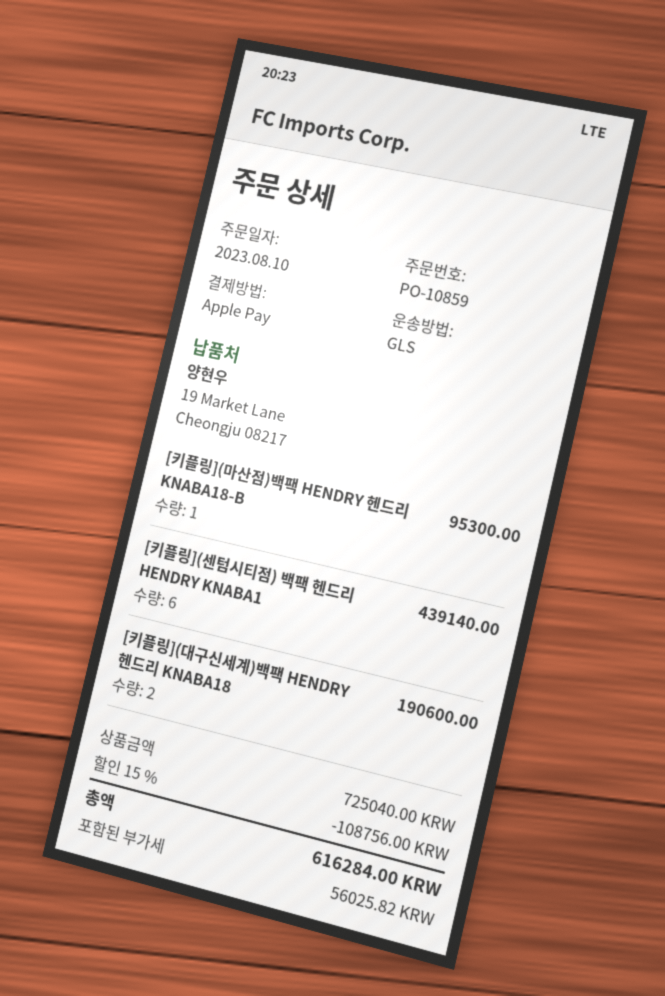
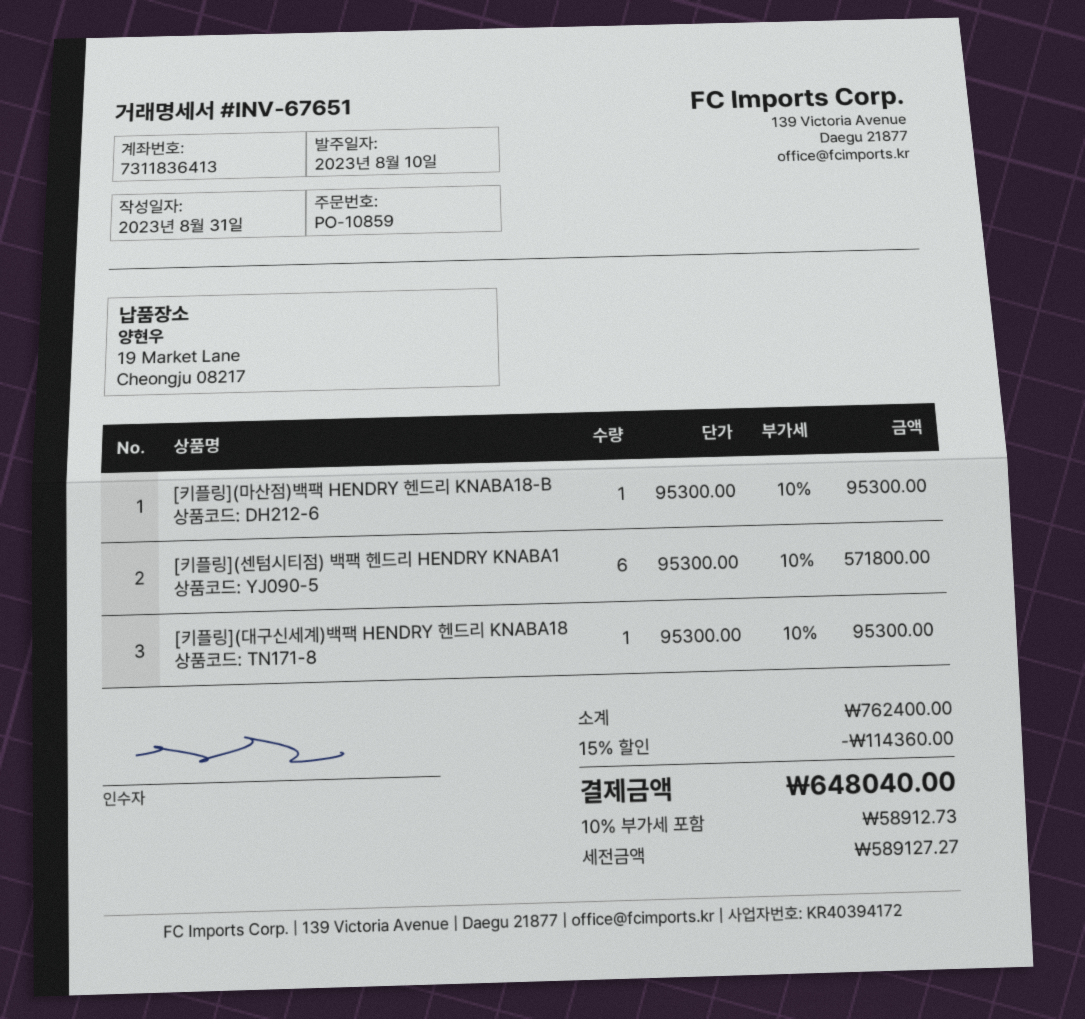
[키플링](센텀시티점) 백팩 헨드리 HENDRY KNABA1: 6 for 439140.00 -> 6 for 571800.00
[키플링](대구신세계)백팩 HENDRY 헨드리 KNABA18: 2 for 190600.00 -> 1 for 95300.00
subtotal: 725040.00 -> 762400.00
discount: 15% = 108756.00 -> 15% = 114360.00
tax: 56025.82 -> 58912.73
total: 616284.00 -> 648040.00

